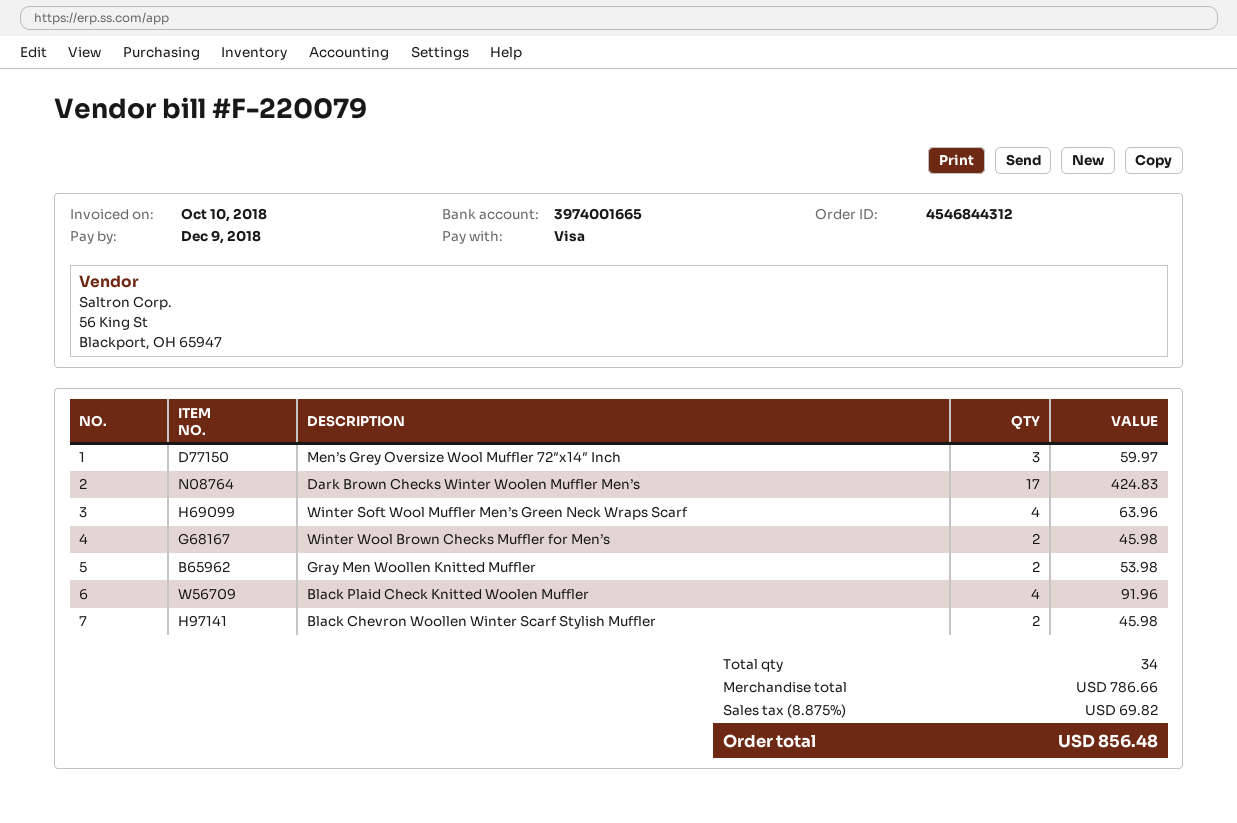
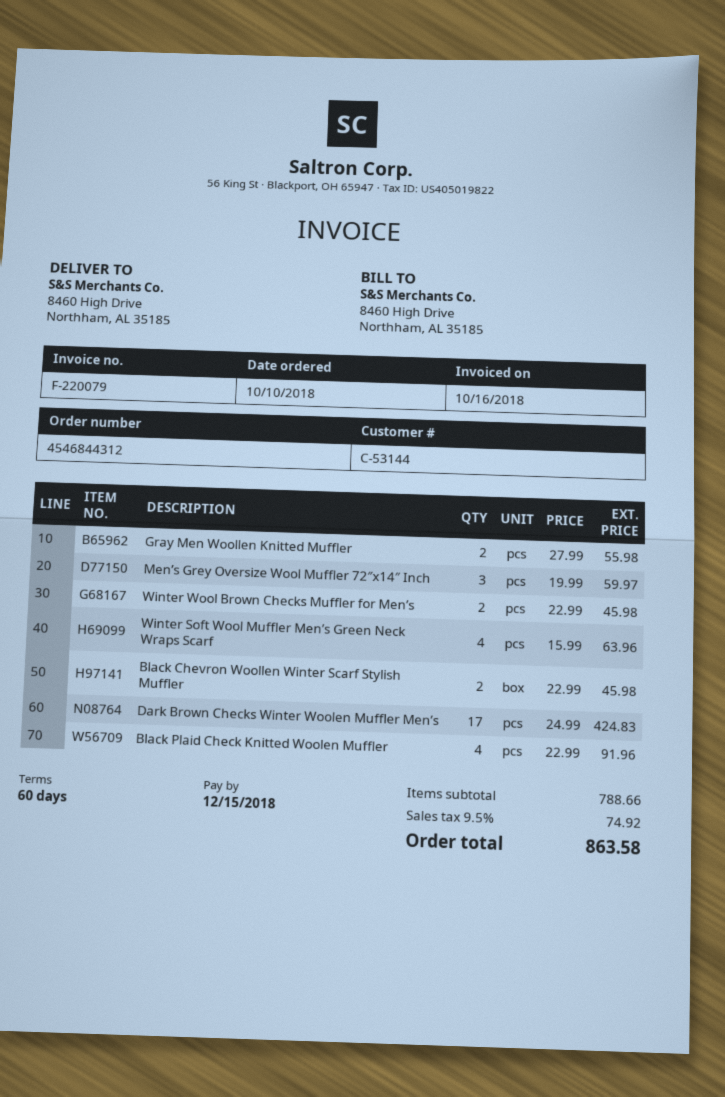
invoice date: 2018-10-10 -> 2018-10-16
due date: 2018-12-09 -> 2018-12-15
Gray Men Woollen Knitted Muffler: 2 for 53.98 -> 2 for 55.98
subtotal: 786.66 -> 788.66
tax: 8.875% = 69.82 -> 9.5% = 74.92
total: 856.48 -> 863.58

